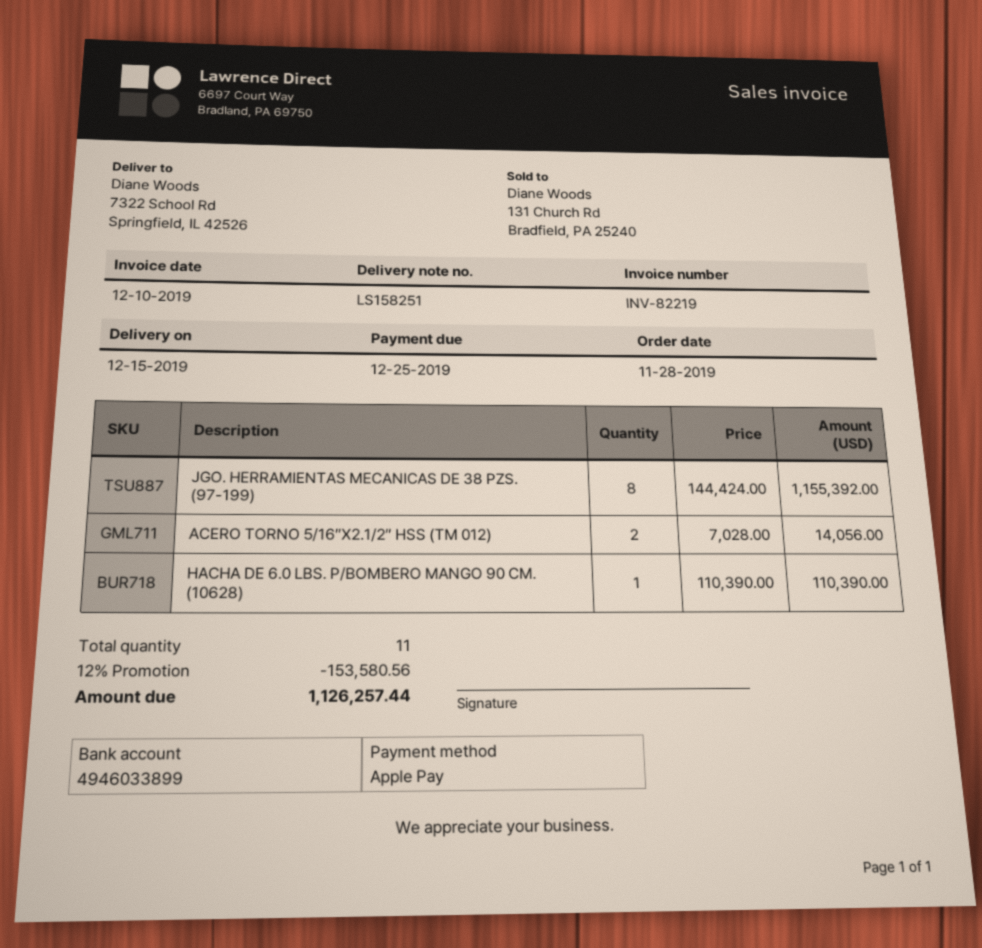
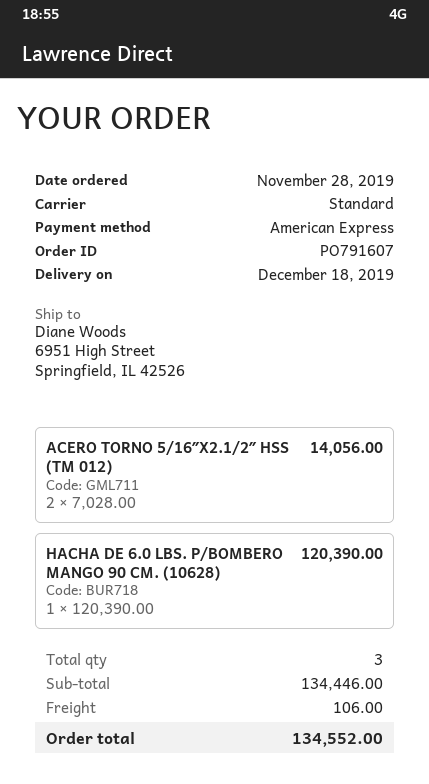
delivery date: 2019-12-15 -> 2019-12-18
payment method: Apple Pay -> American Express
ship to: 7322 School Rd, Springfield, IL 42526 -> 6951 High Street, Springfield, IL 42526
JGO. HERRAMIENTAS MECANICAS DE 38 PZS. (97-199): 8 x 144424.00 = 1155392.00 -> none
HACHA DE 6.0 LBS. P/BOMBERO MANGO 90 CM. (10628): 1 x 110390.00 = 110390.00 -> 1 x 120390.00 = 120390.00
total quantity: 11 -> 3
discount: 12% = 153580.56 -> none
shipping: none -> 106.00
total: 1126257.44 -> 134552.00

